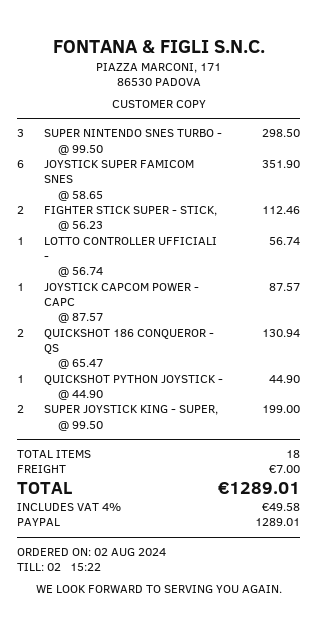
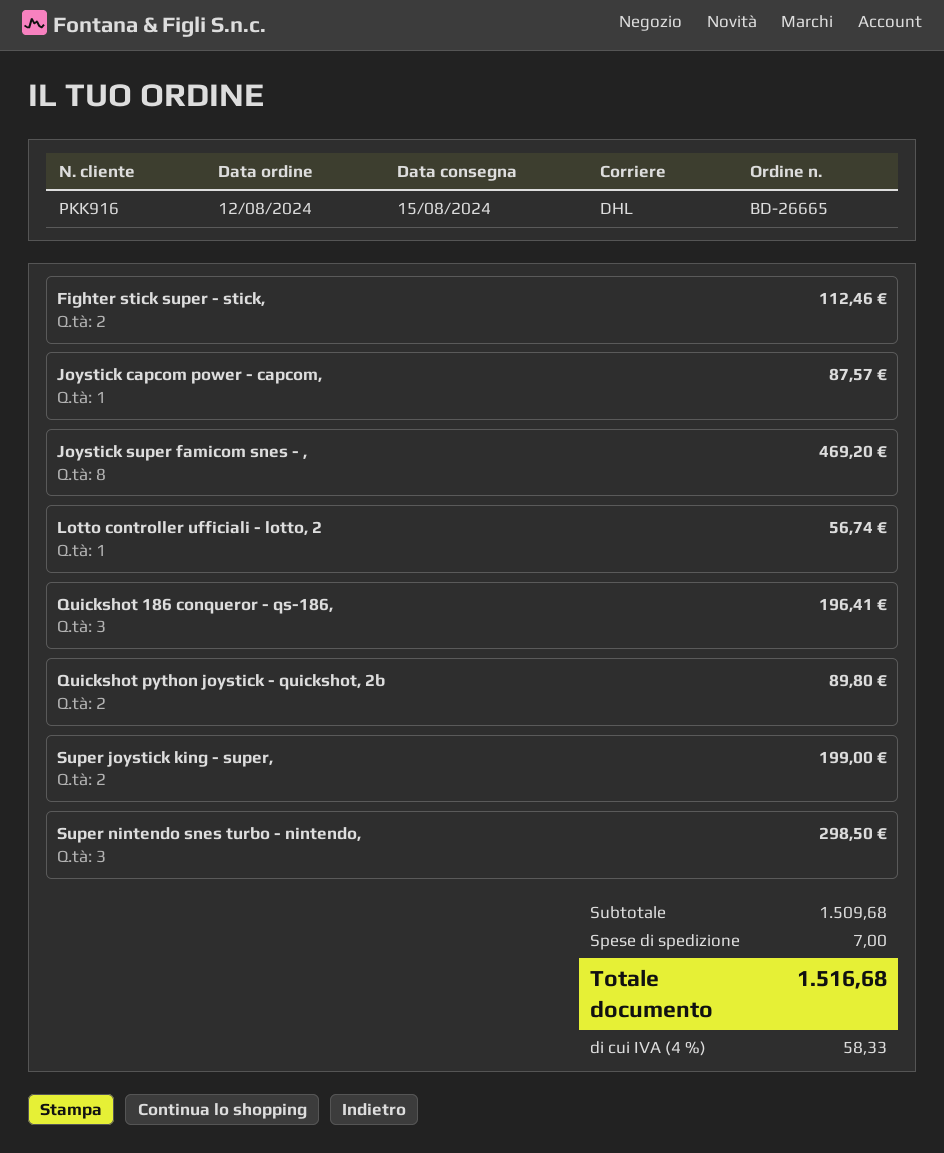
order date: 2024-08-02 -> 2024-08-12
JOYSTICK SUPER FAMICOM SNES: 6 for 351.90 -> 8 for 469.20
QUICKSHOT 186 CONQUEROR - QS: 2 for 130.94 -> 3 for 196.41
QUICKSHOT PYTHON JOYSTICK -: 1 for 44.90 -> 2 for 89.80
tax: 4% = 49.58 -> 4% = 58.33
total: 1289.01 -> 1516.68

